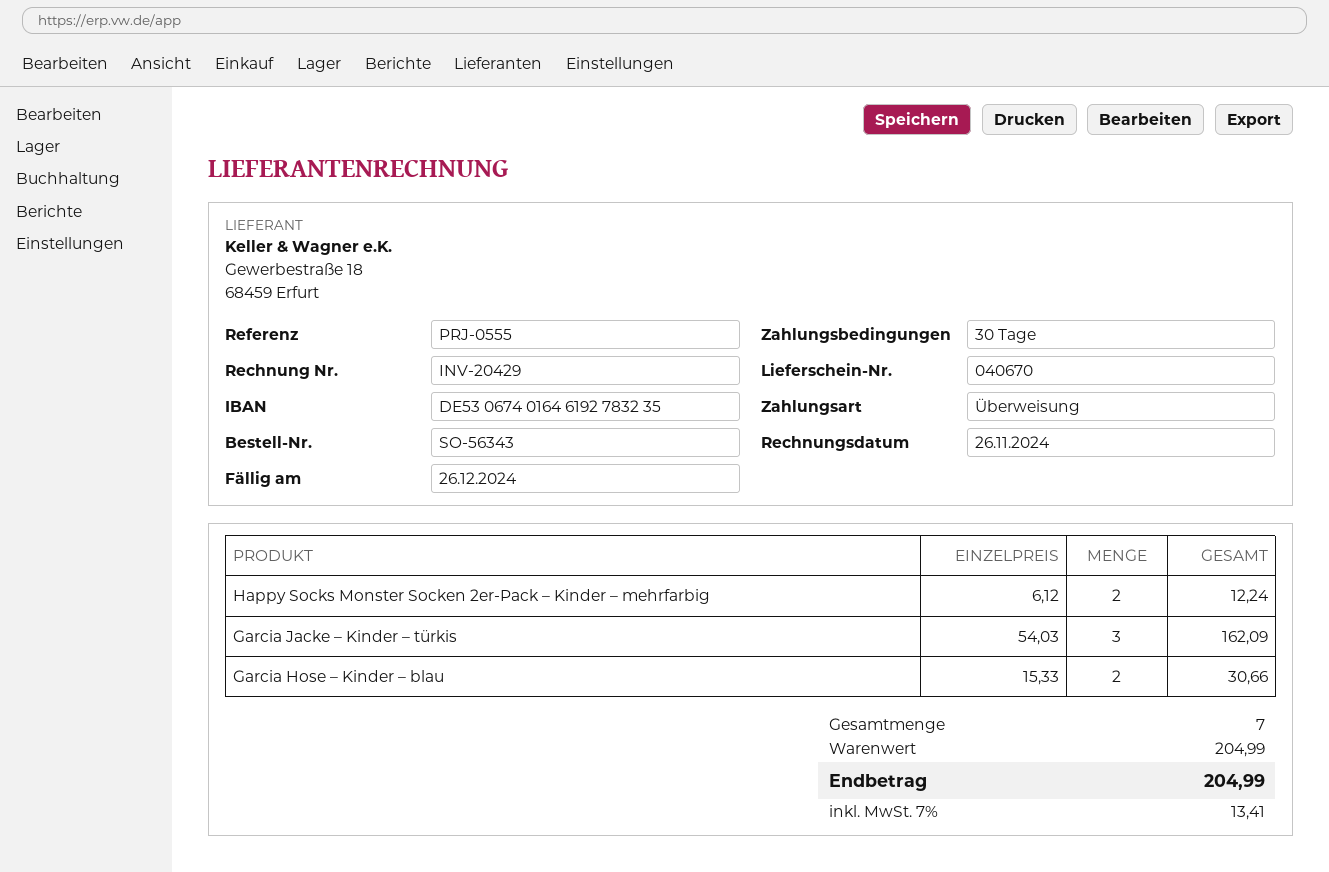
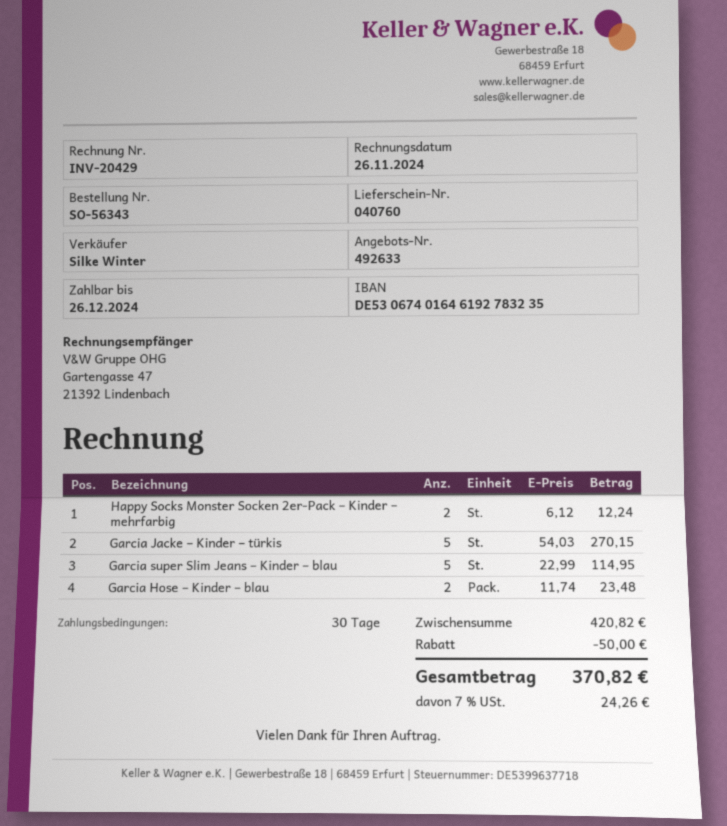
delivery note number: 040670 -> 040760
Garcia Jacke – Kinder – türkis: 3 x 54.03 = 162.09 -> 5 x 54.03 = 270.15
Garcia Hose – Kinder – blau: 2 x 15.33 = 30.66 -> 2 x 11.74 = 23.48
Garcia super Slim Jeans – Kinder – blau: none -> 5 x 22.99 = 114.95
subtotal: 204.99 -> 420.82
discount: none -> 50.00
tax: 7% = 13.41 -> 7% = 24.26
total: 204.99 -> 370.82

